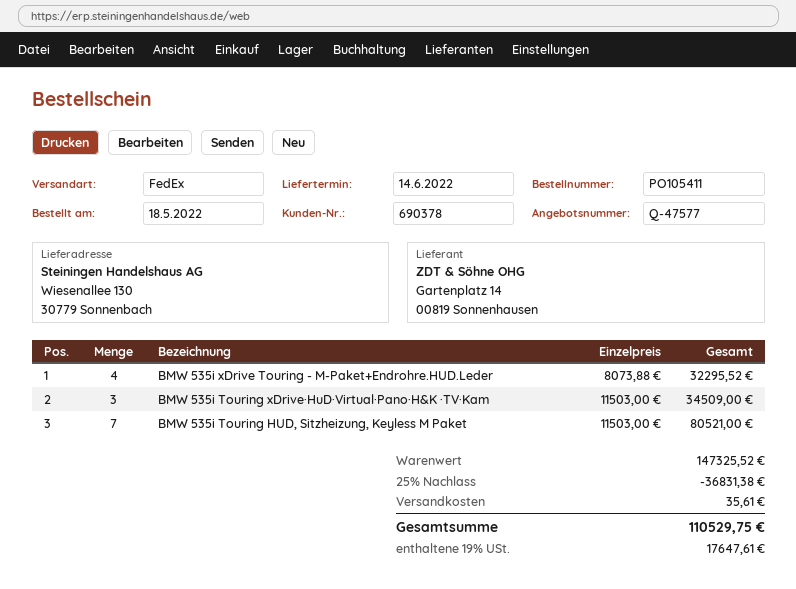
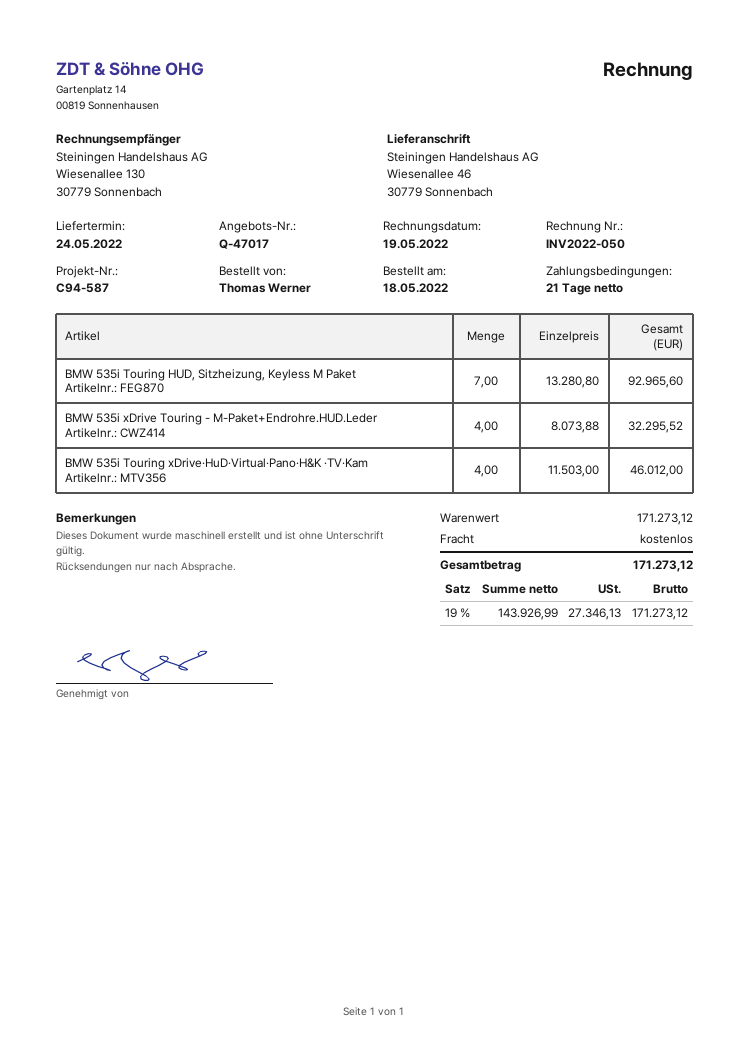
quote number: Q-47577 -> Q-47017
delivery date: 2022-06-14 -> 2022-05-24
ship to: Wiesenallee 130, 30779 Sonnenbach -> Wiesenallee 46, 30779 Sonnenbach
BMW 535i Touring xDrive·HuD·Virtual·Pano·H&K ·TV·Kam: 3 x 11503.00 = 34509.00 -> 4 x 11503.00 = 46012.00
BMW 535i Touring HUD, Sitzheizung, Keyless M Paket: 7 x 11503.00 = 80521.00 -> 7 x 13280.80 = 92965.60
subtotal: 147325.52 -> 171273.12
discount: 25% = 36831.38 -> none
shipping: 35.61 -> 0.00
tax: 19% = 17647.61 -> 19% = 27346.13
total: 110529.75 -> 171273.12

